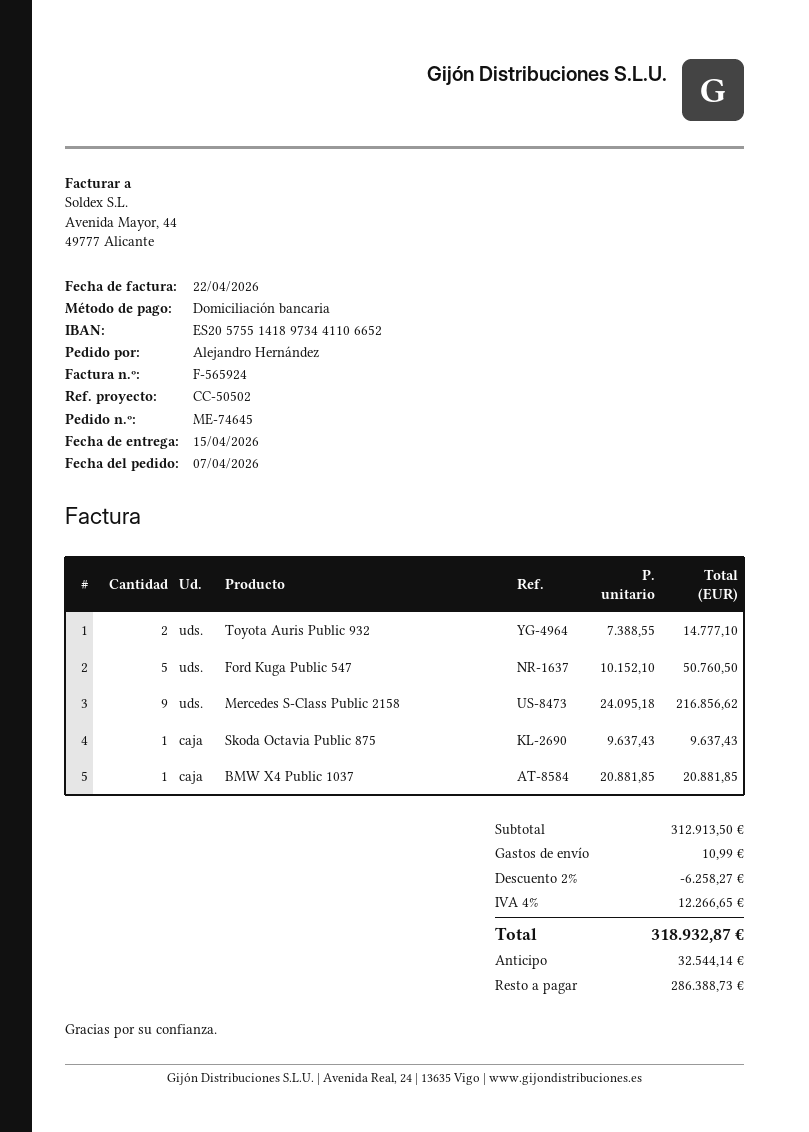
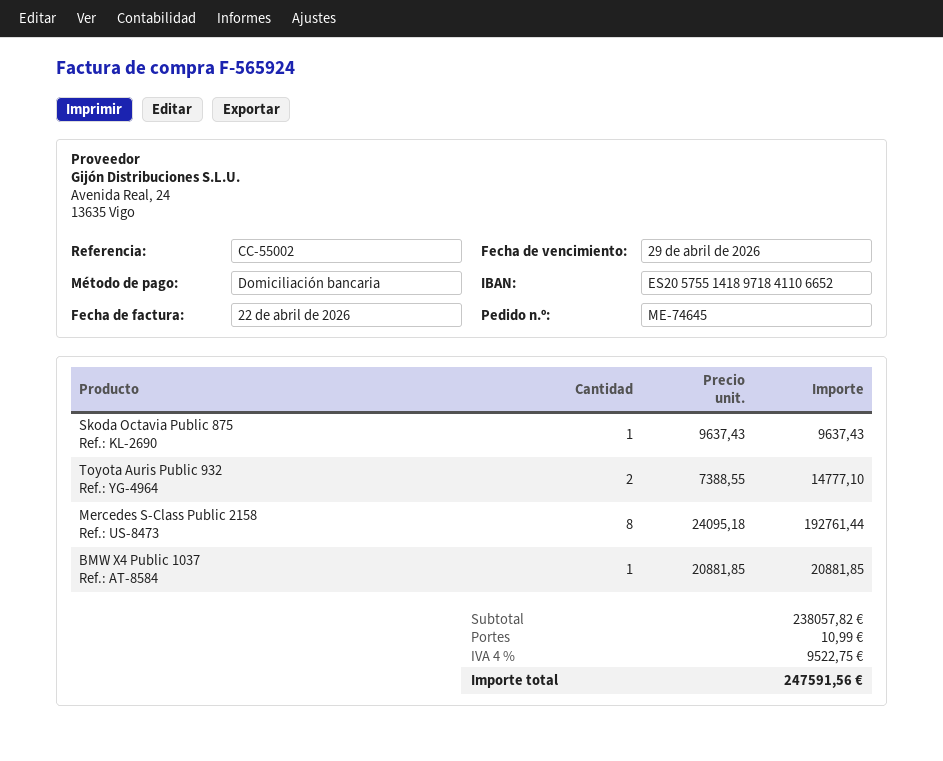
reference: CC-50502 -> CC-55002
bank account: ES2057551418973441106652 -> ES2057551418971841106652
Ford Kuga Public 547: 5 x 10152.10 = 50760.50 -> none
Mercedes S-Class Public 2158: 9 x 24095.18 = 216856.62 -> 8 x 24095.18 = 192761.44
subtotal: 312913.50 -> 238057.82
discount: 2% = 6258.27 -> none
tax: 4% = 12266.65 -> 4% = 9522.75
total: 318932.87 -> 247591.56

